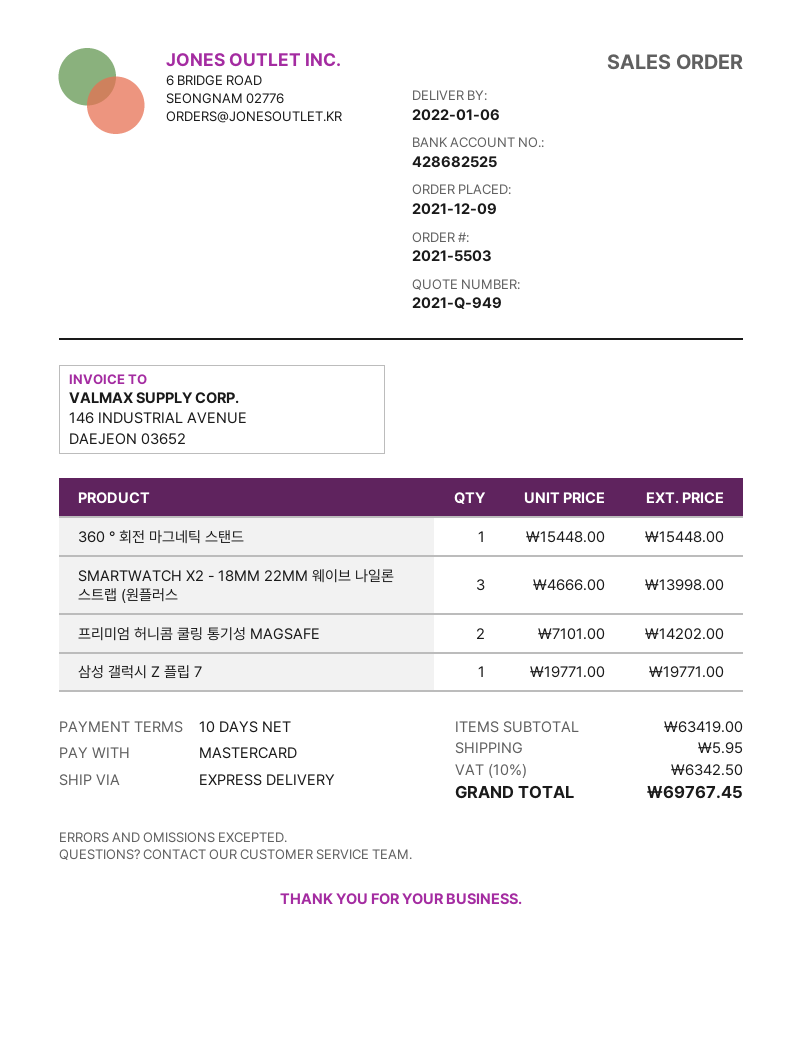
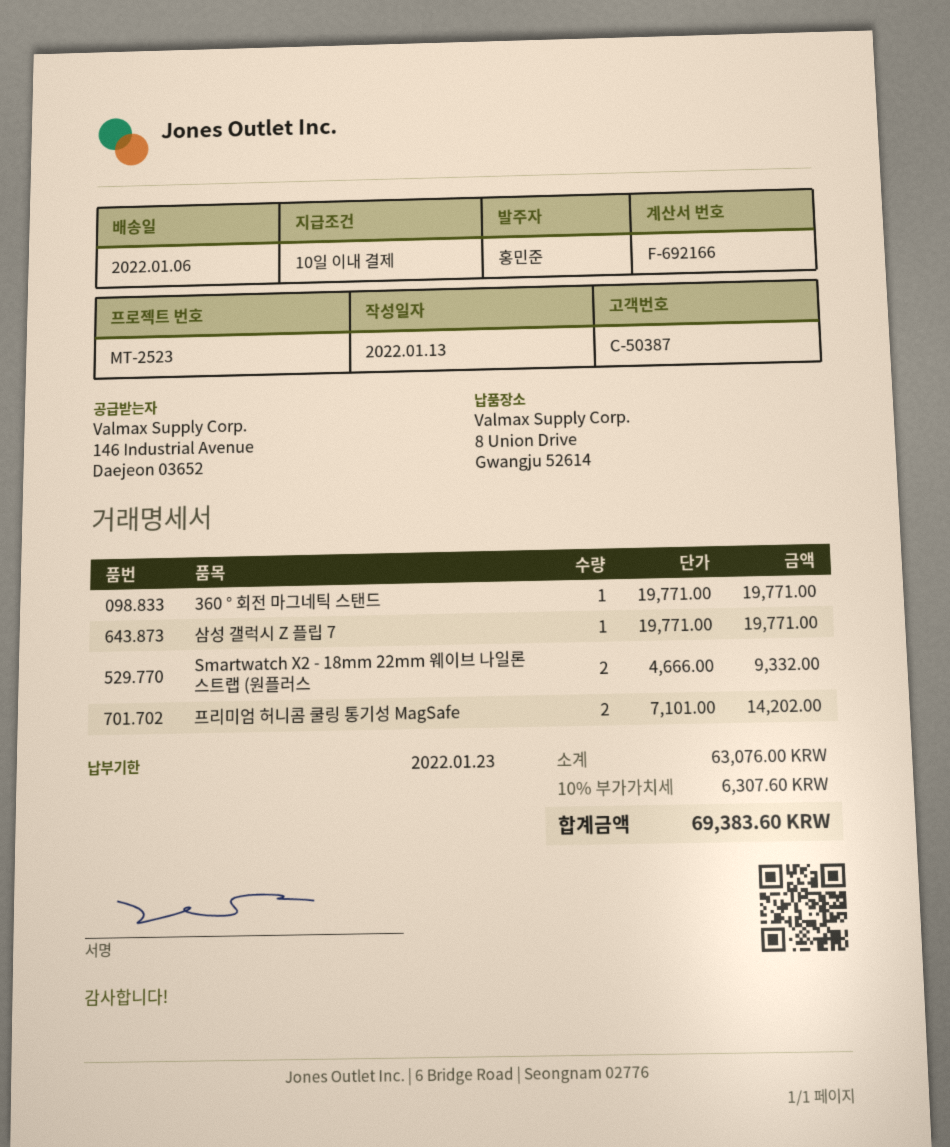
360 ° 회전 마그네틱 스탠드: 1 x 15448.00 = 15448.00 -> 1 x 19771.00 = 19771.00
SMARTWATCH X2 - 18MM 22MM 웨이브 나일론 스트랩 (원플러스: 3 x 4666.00 = 13998.00 -> 2 x 4666.00 = 9332.00
subtotal: 63419.00 -> 63076.00
shipping: 5.95 -> none
tax: 10% = 6342.50 -> 10% = 6307.60
total: 69767.45 -> 69383.60

